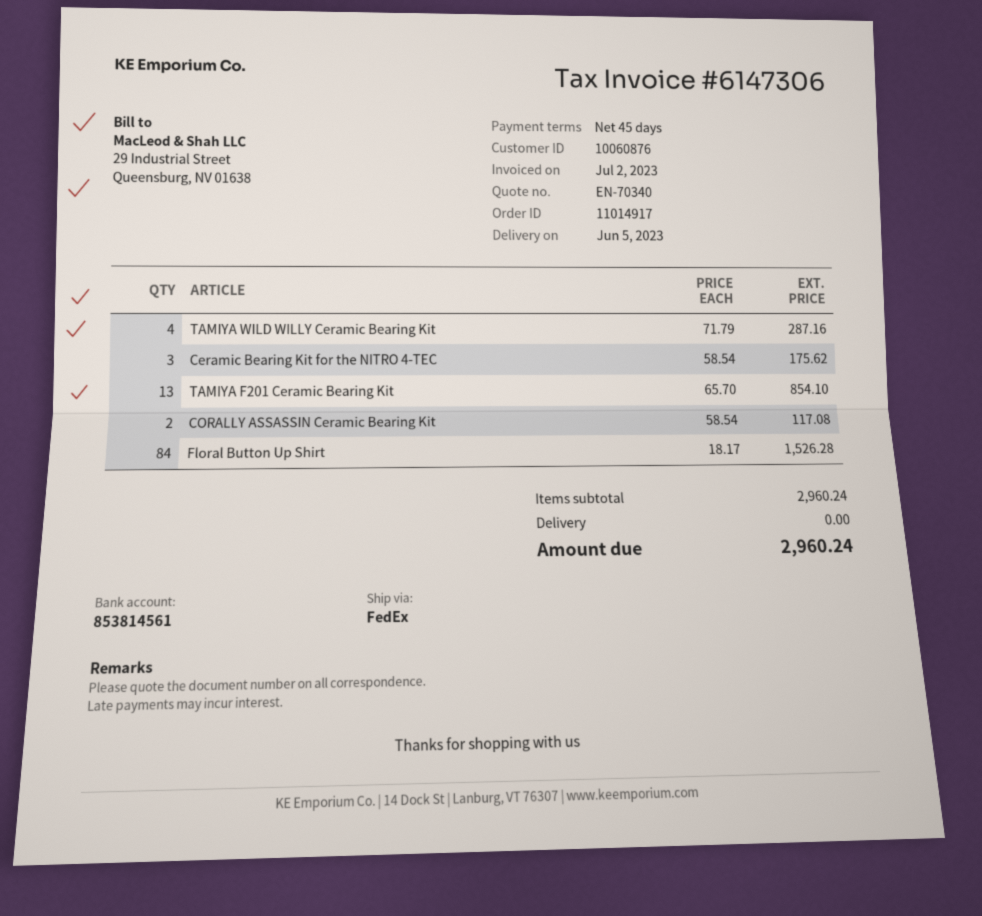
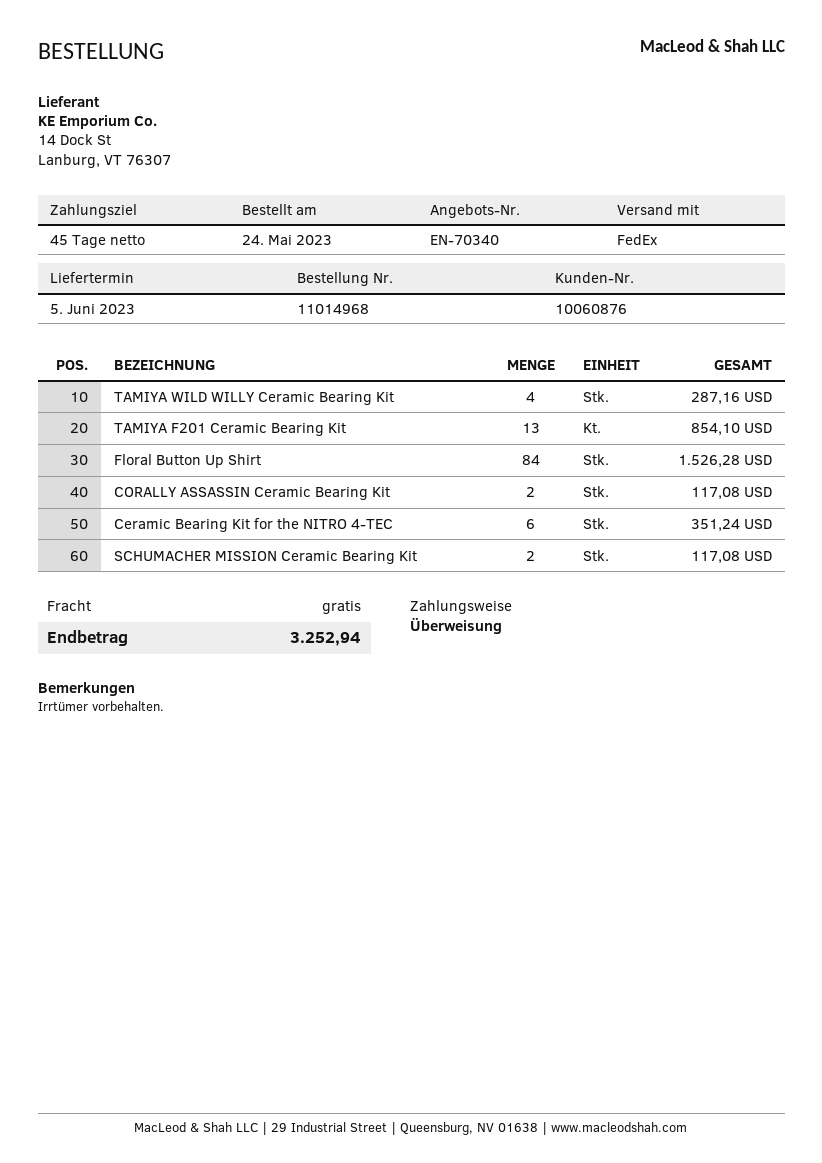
order number: 11014917 -> 11014968
Ceramic Bearing Kit for the NITRO 4-TEC: 3 for 175.62 -> 6 for 351.24
SCHUMACHER MISSION Ceramic Bearing Kit: none -> 2 for 117.08
total: 2960.24 -> 3252.94

